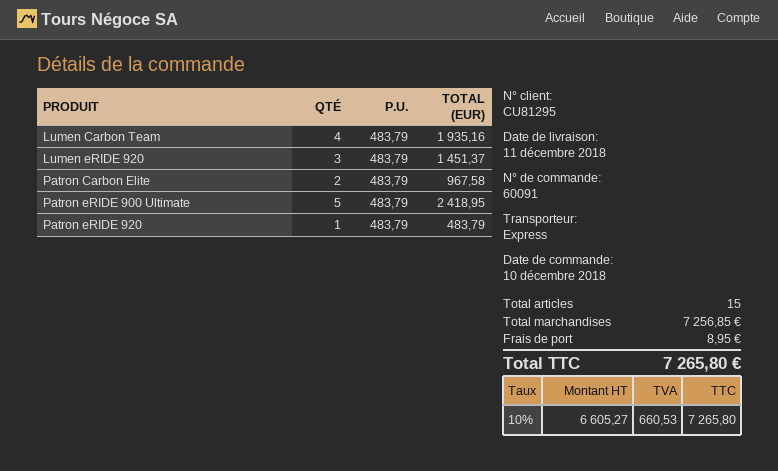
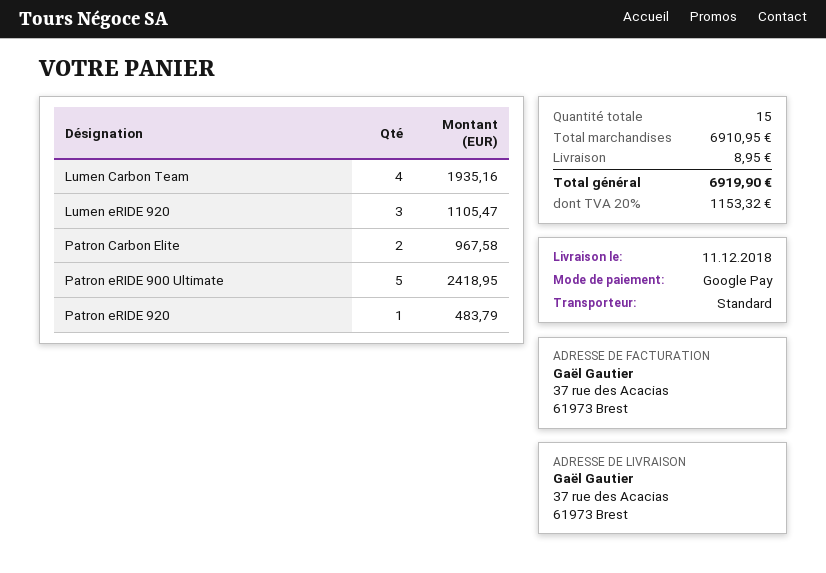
shipping method: express -> standard
Lumen eRIDE 920: 3 for 1451.37 -> 3 for 1105.47
subtotal: 7256.85 -> 6910.95
tax: 10% = 660.53 -> 20% = 1153.32
total: 7265.80 -> 6919.90

